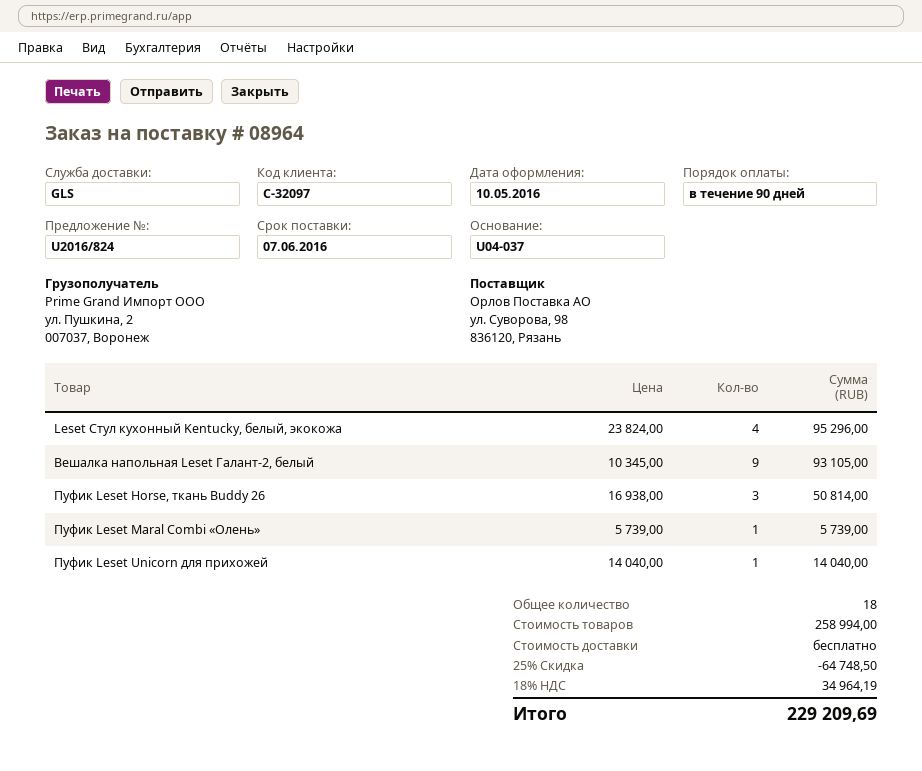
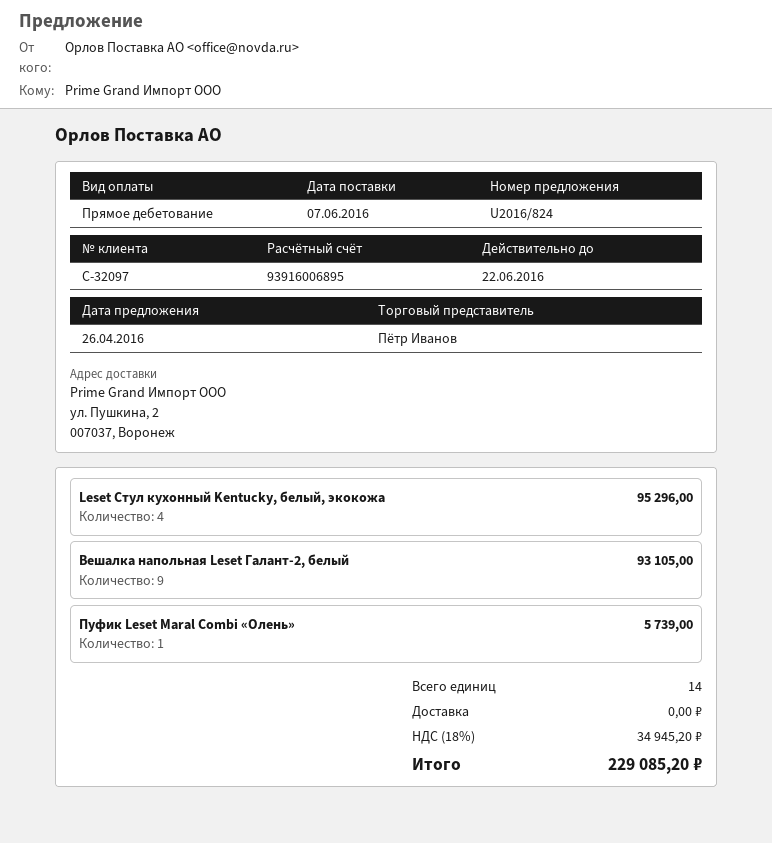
Пуфик Leset Horse, ткань Buddy 26: 3 for 50814.00 -> none
Пуфик Leset Unicorn для прихожей: 1 for 14040.00 -> none
total quantity: 18 -> 14
discount: 25% = 64748.50 -> none
tax: 18% = 34964.19 -> 18% = 34945.20
total: 229209.69 -> 229085.20

